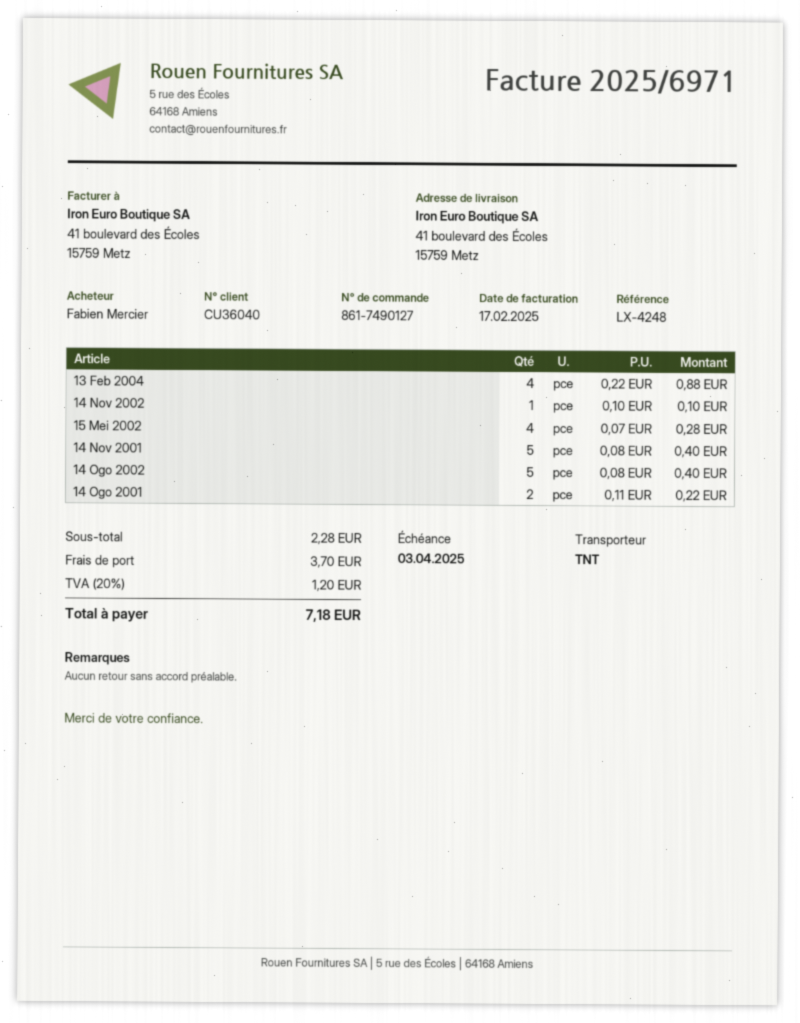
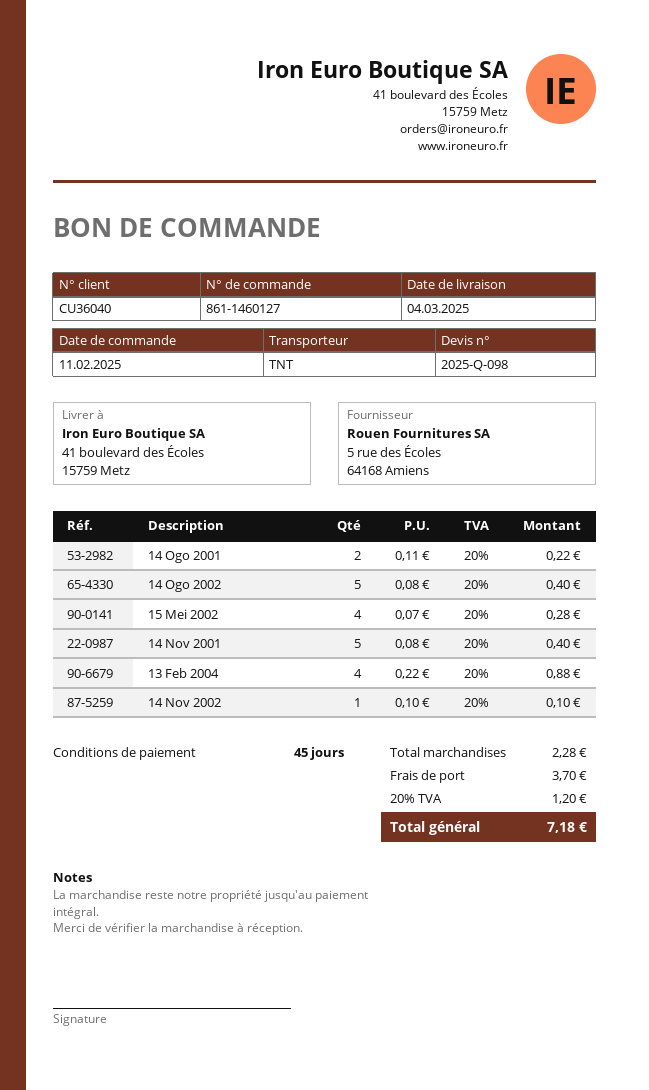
order number: 861-7490127 -> 861-1460127

